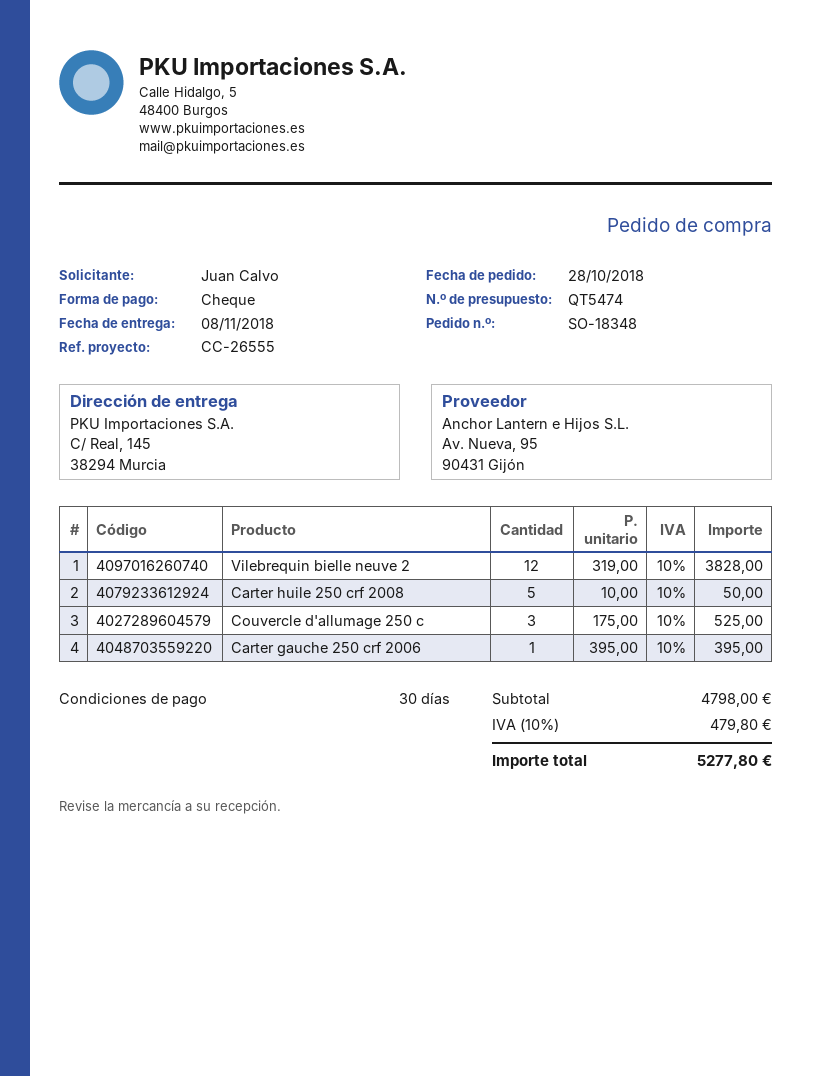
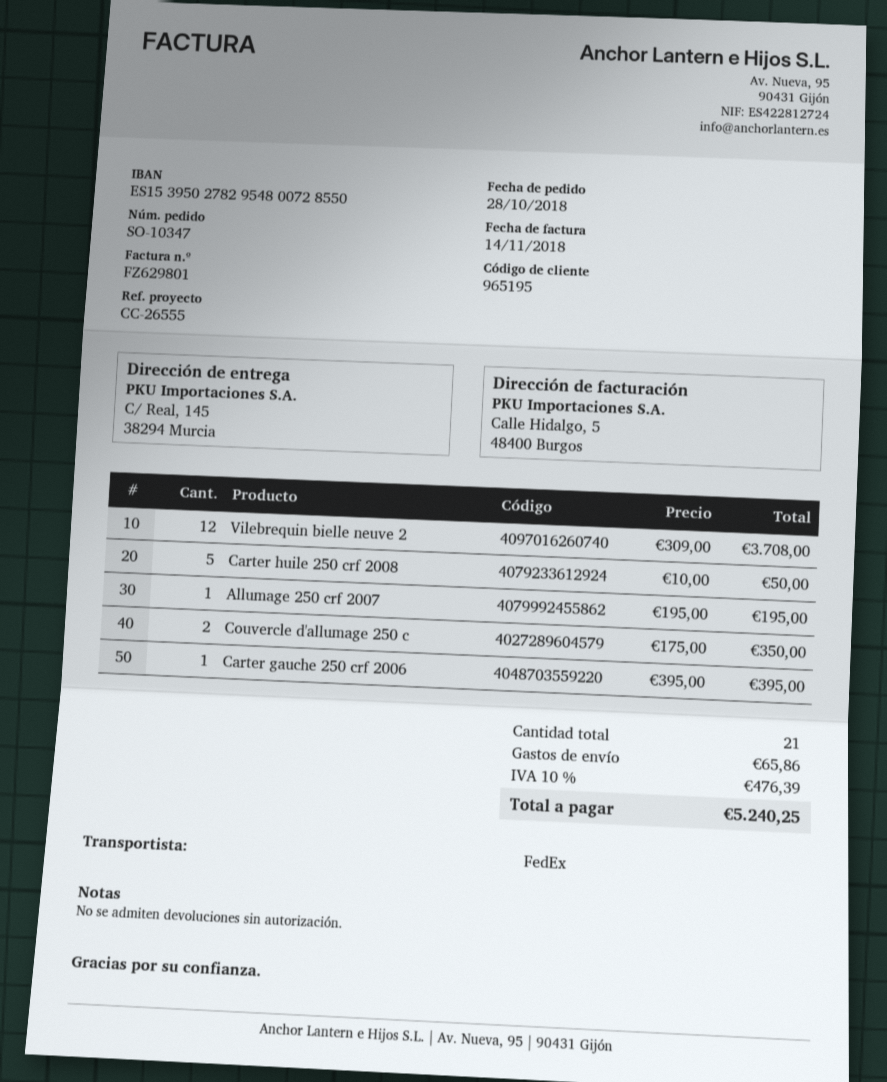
order number: SO-18348 -> SO-10347
Vilebrequin bielle neuve 2: 12 x 319.00 = 3828.00 -> 12 x 309.00 = 3708.00
Couvercle d'allumage 250 c: 3 x 175.00 = 525.00 -> 2 x 175.00 = 350.00
Allumage 250 crf 2007: none -> 1 x 195.00 = 195.00
shipping: none -> 65.86
tax: 10% = 479.80 -> 10% = 476.39
total: 5277.80 -> 5240.25

